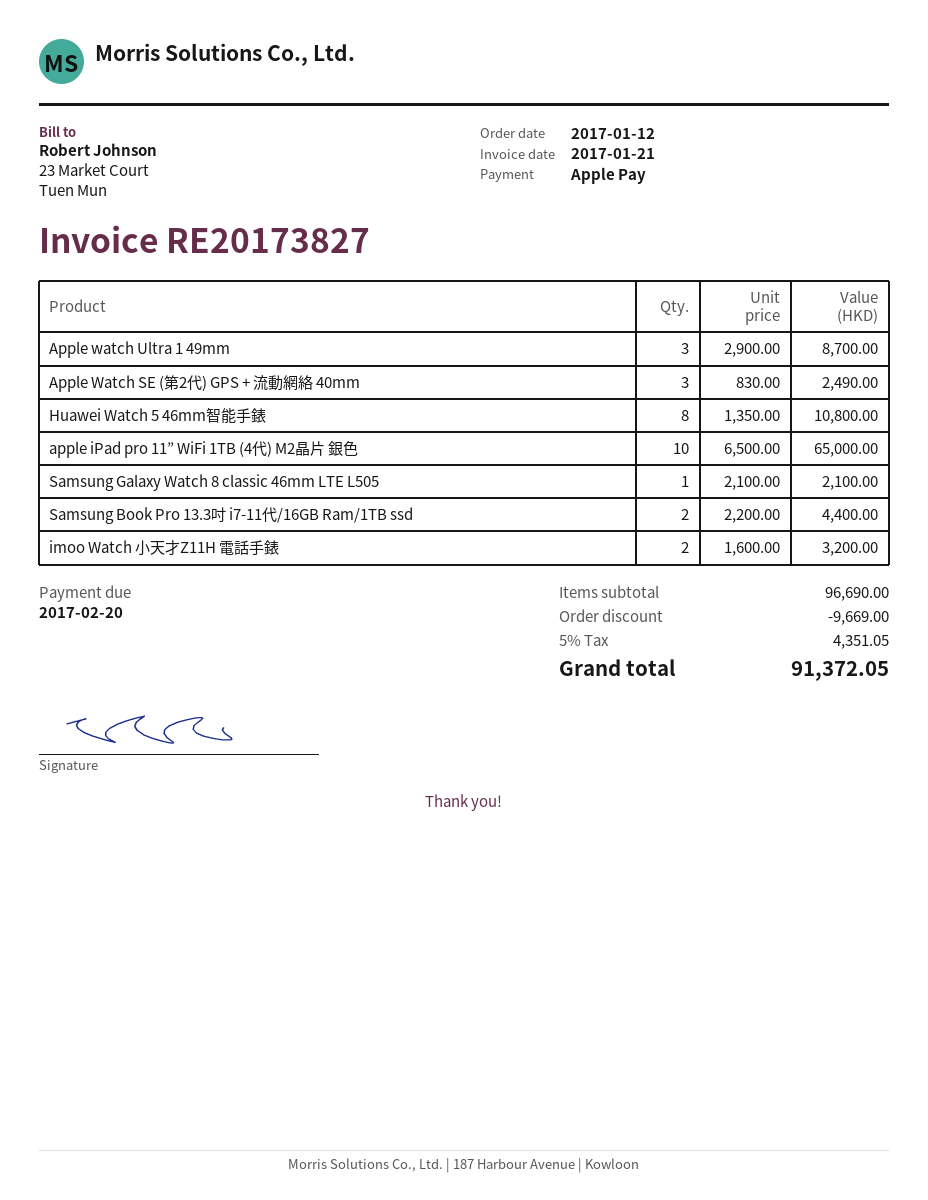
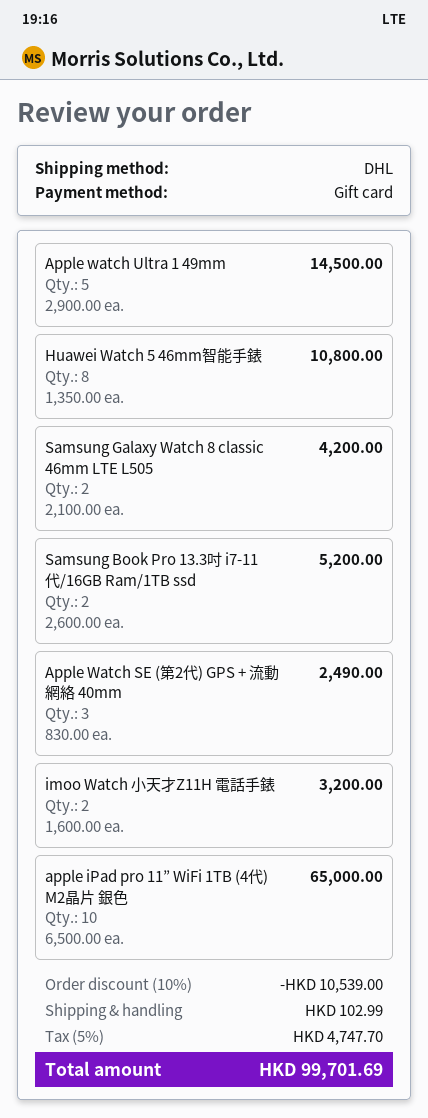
payment method: Apple Pay -> gift card
Apple watch Ultra 1 49mm: 3 x 2900.00 = 8700.00 -> 5 x 2900.00 = 14500.00
Samsung Galaxy Watch 8 classic 46mm LTE L505: 1 x 2100.00 = 2100.00 -> 2 x 2100.00 = 4200.00
Samsung Book Pro 13.3吋 i7-11代/16GB Ram/1TB ssd: 2 x 2200.00 = 4400.00 -> 2 x 2600.00 = 5200.00
discount: 9669.00 -> 10539.00
shipping: none -> 102.99
tax: 5% = 4351.05 -> 5% = 4747.70
total: 91372.05 -> 99701.69

